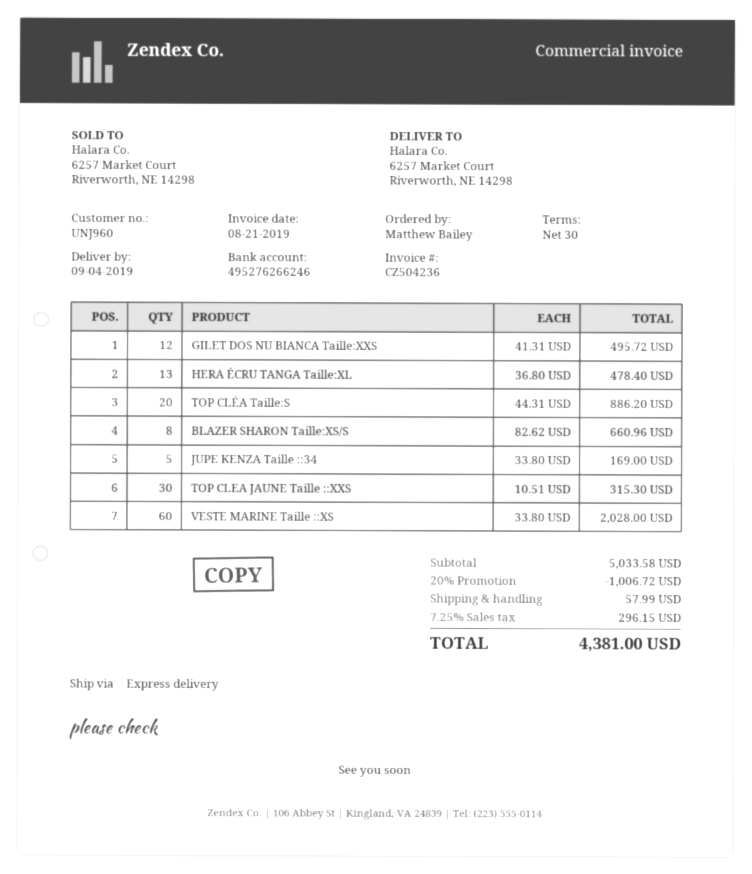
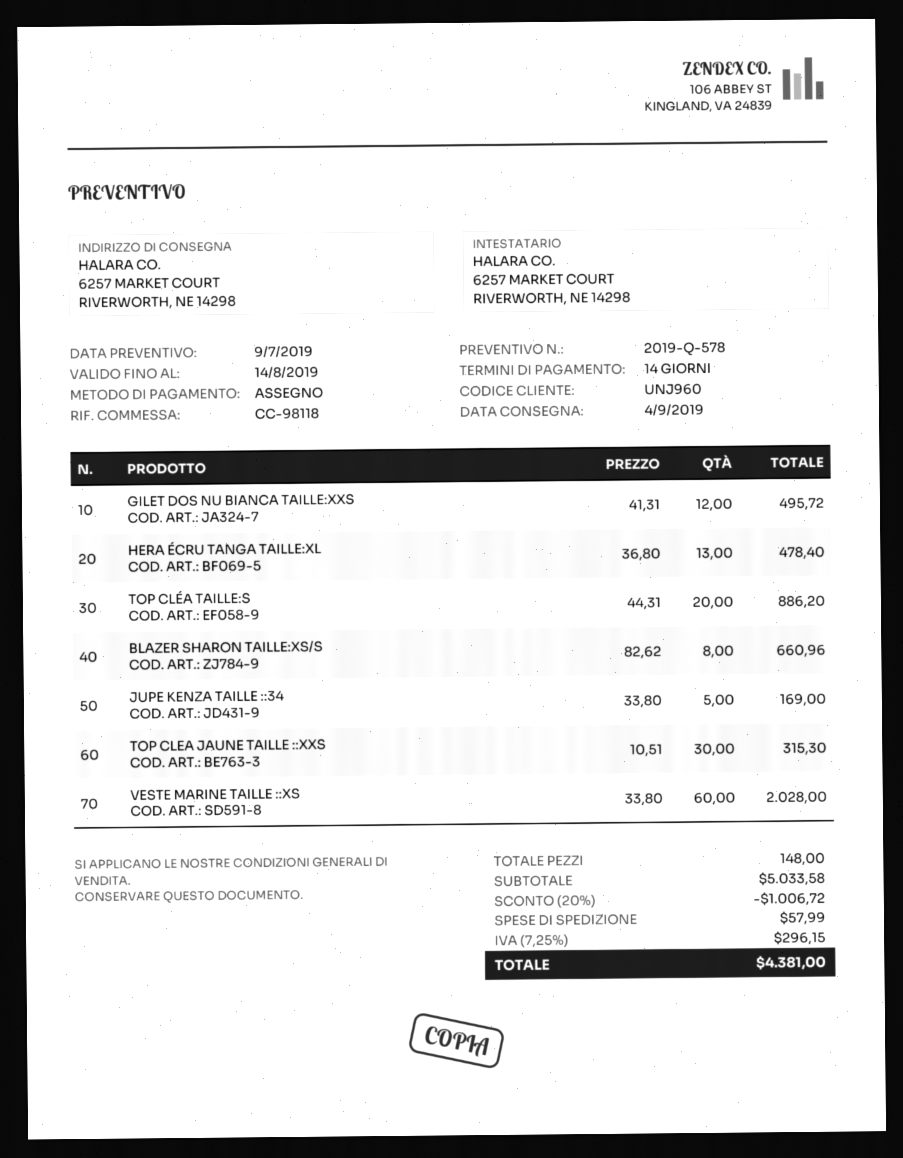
payment terms: 30 days -> 14 days

